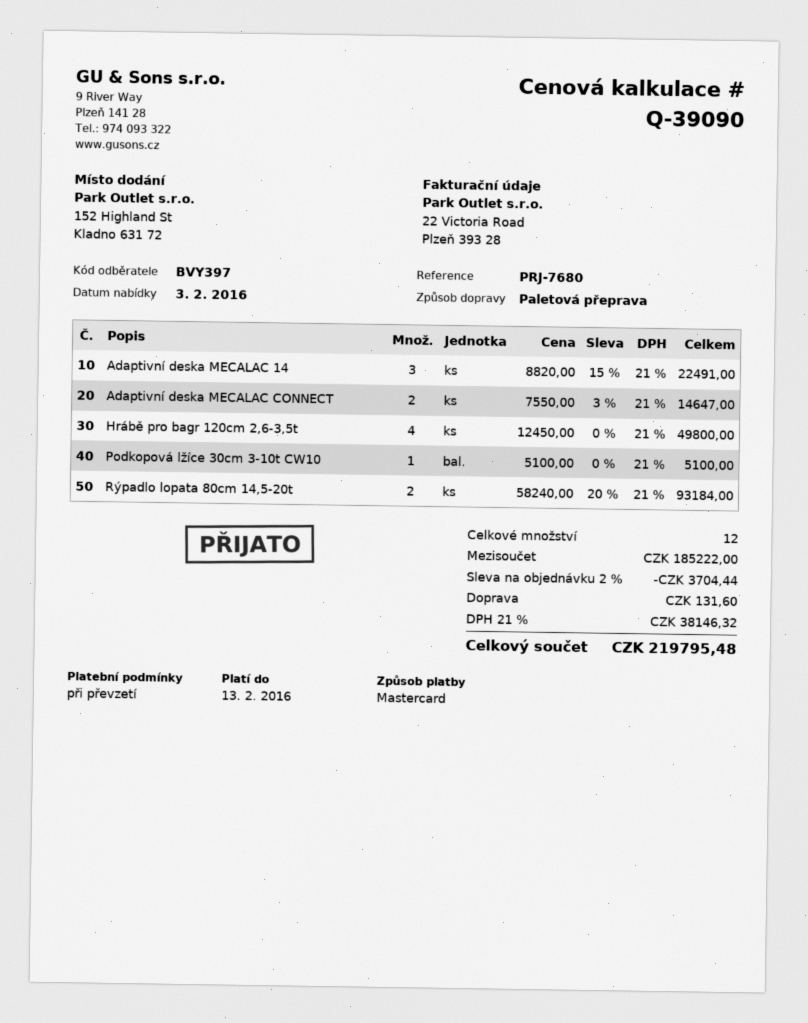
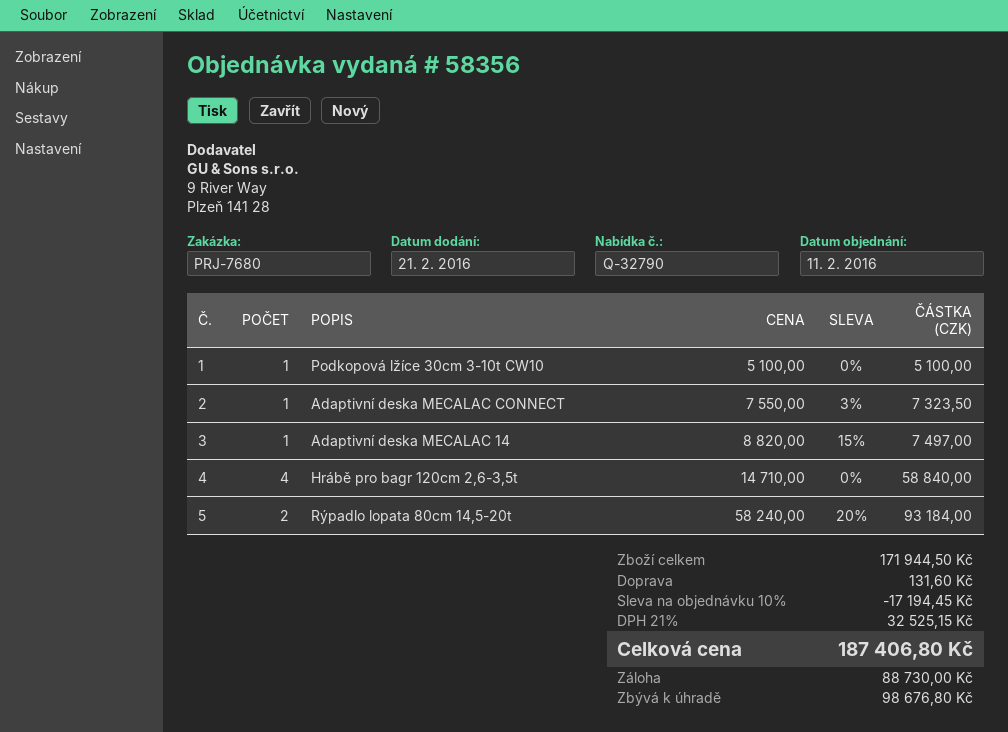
quote number: Q-39090 -> Q-32790
Adaptivní deska MECALAC 14: 3 x 8820.00 - 15% = 22491.00 -> 1 x 8820.00 - 15% = 7497.00
Adaptivní deska MECALAC CONNECT: 2 x 7550.00 - 3% = 14647.00 -> 1 x 7550.00 - 3% = 7323.50
Hrábě pro bagr 120cm 2,6-3,5t: 4 x 12450.00 = 49800.00 -> 4 x 14710.00 = 58840.00
subtotal: 185222.00 -> 171944.50
discount: 2% = 3704.44 -> 10% = 17194.45
tax: 21% = 38146.32 -> 21% = 32525.15
total: 219795.48 -> 187406.80

